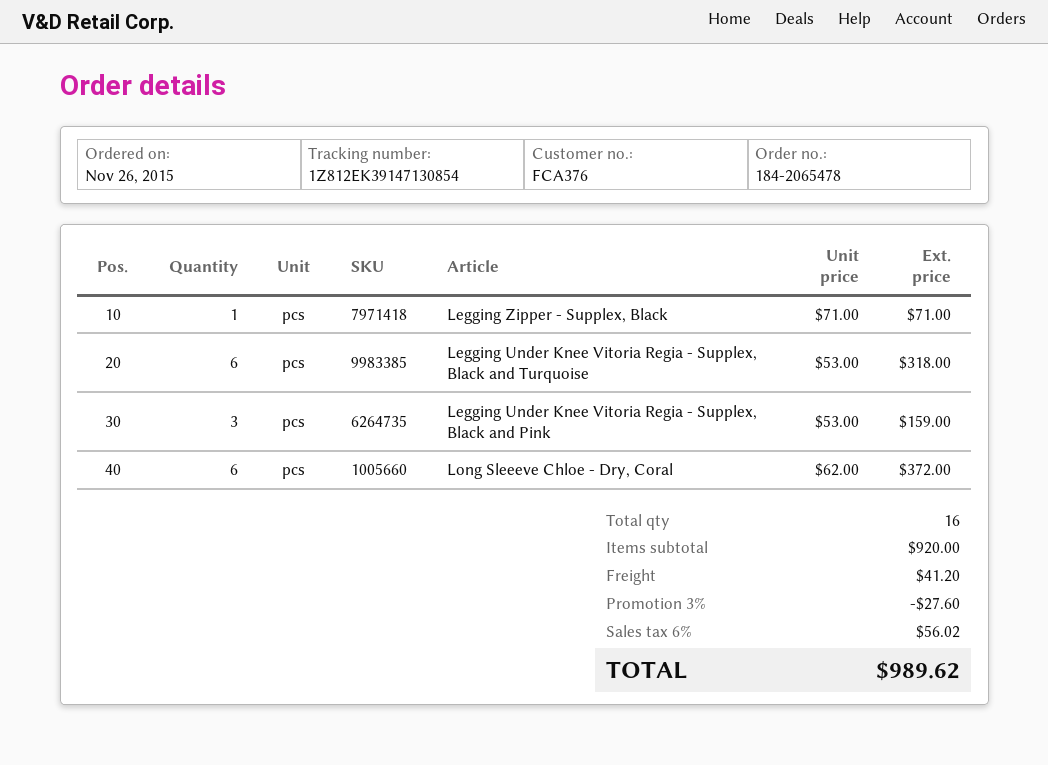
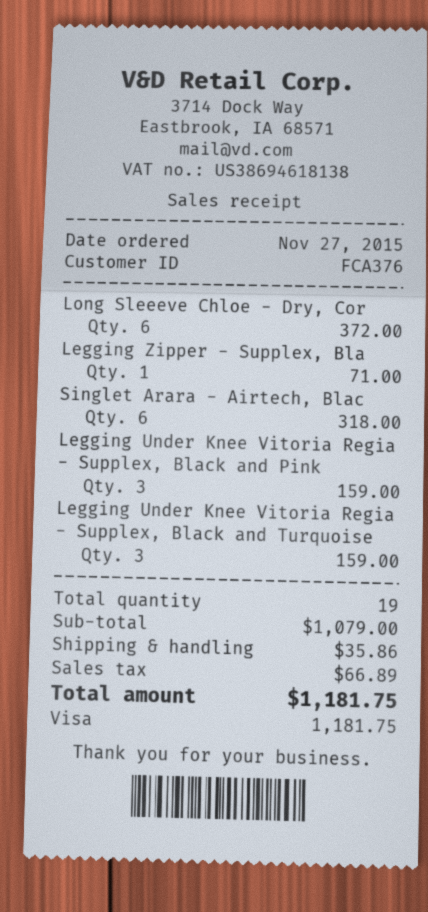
order date: 2015-11-26 -> 2015-11-27
Legging Under Knee Vitoria Regia - Supplex, Black and Turquoise: 6 for 318.00 -> 3 for 159.00
Singlet Arara - Airtech, Blac: none -> 6 for 318.00
total quantity: 16 -> 19
subtotal: 920.00 -> 1079.00
discount: 3% = 27.60 -> none
shipping: 41.20 -> 35.86
tax: 56.02 -> 66.89
total: 989.62 -> 1181.75

